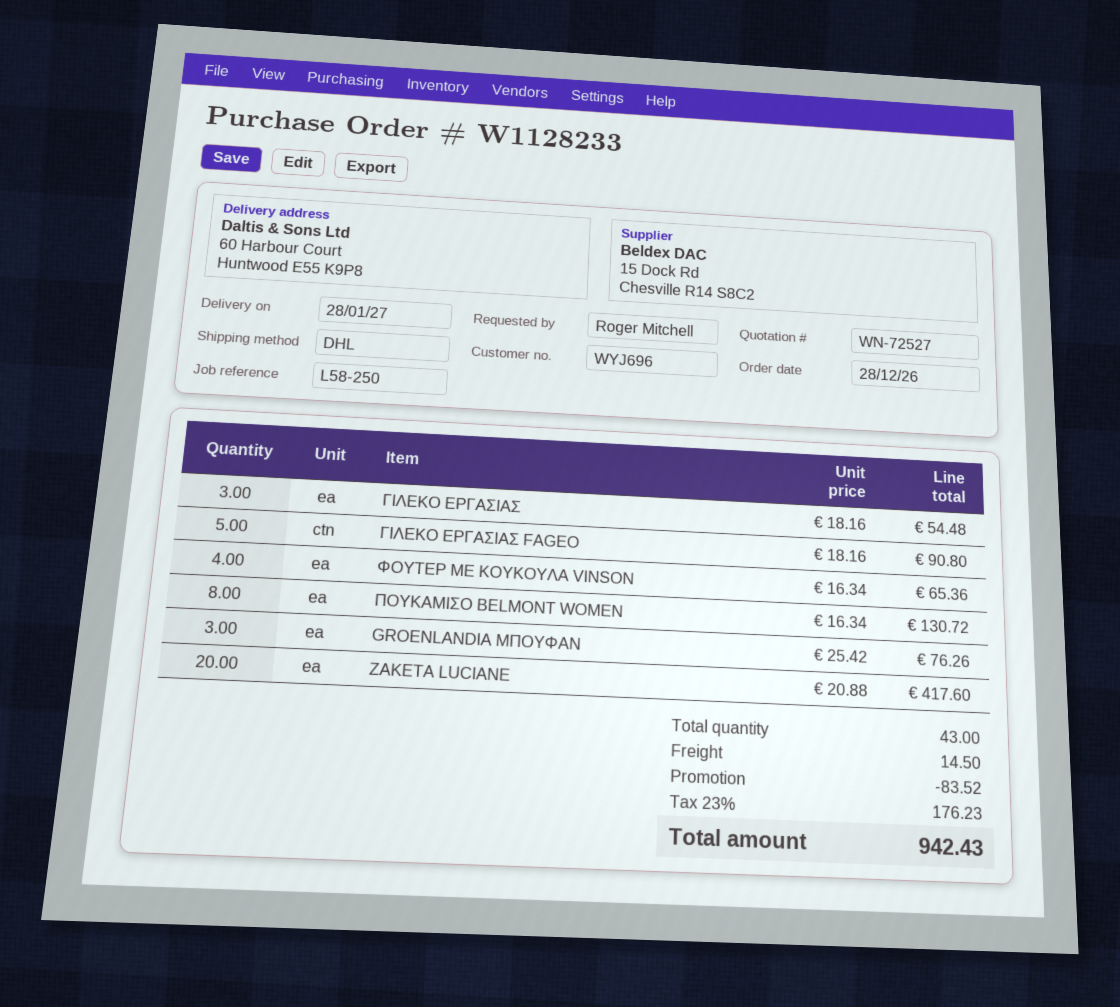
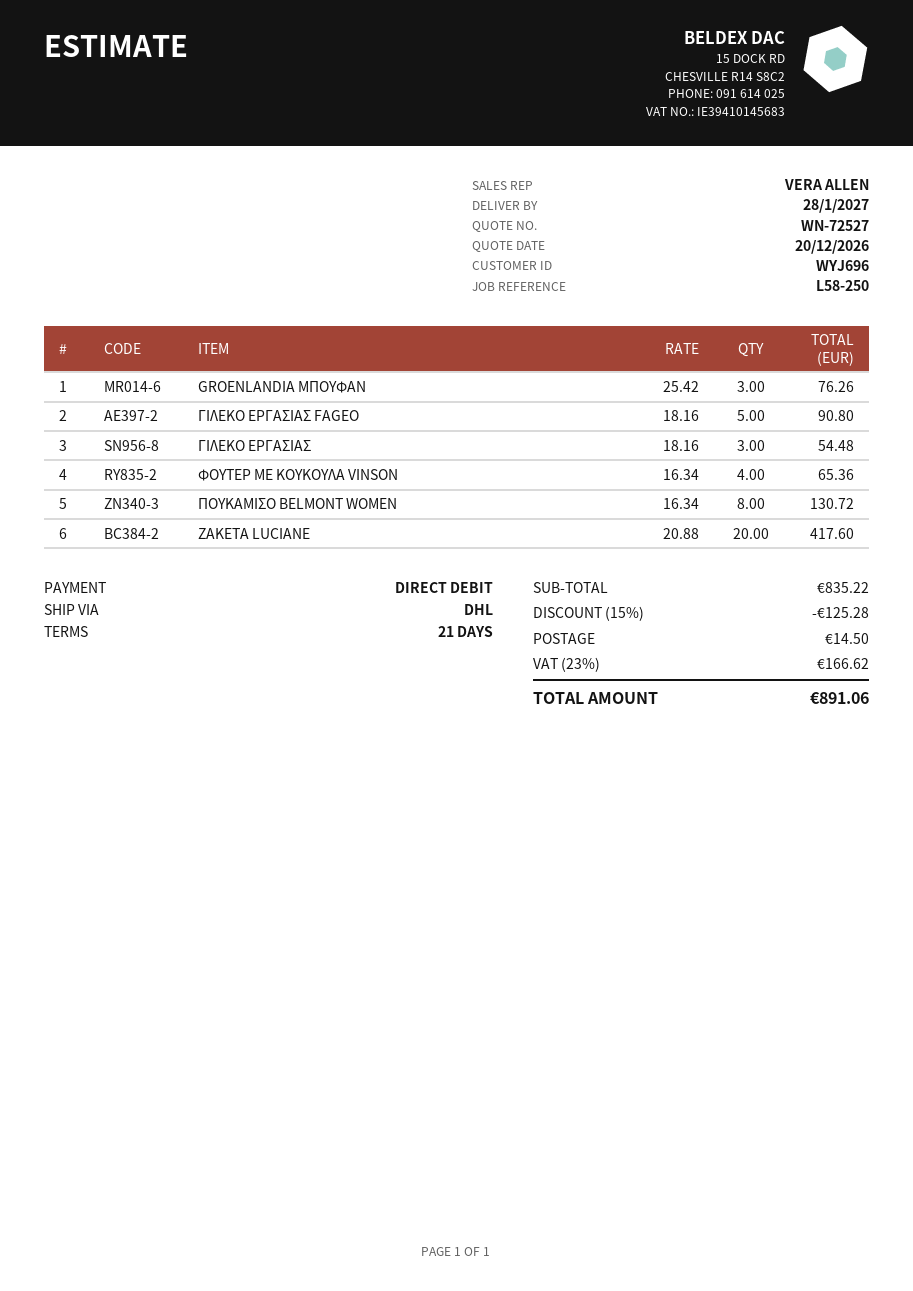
discount: 83.52 -> 125.28
tax: 23% = 176.23 -> 23% = 166.62
total: 942.43 -> 891.06

